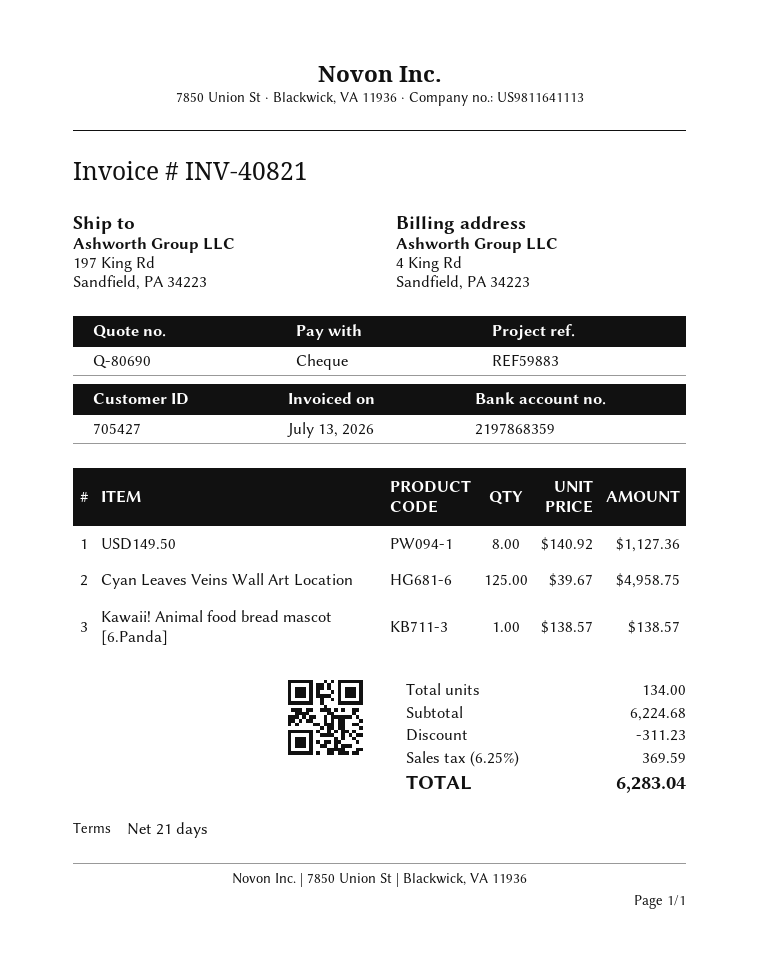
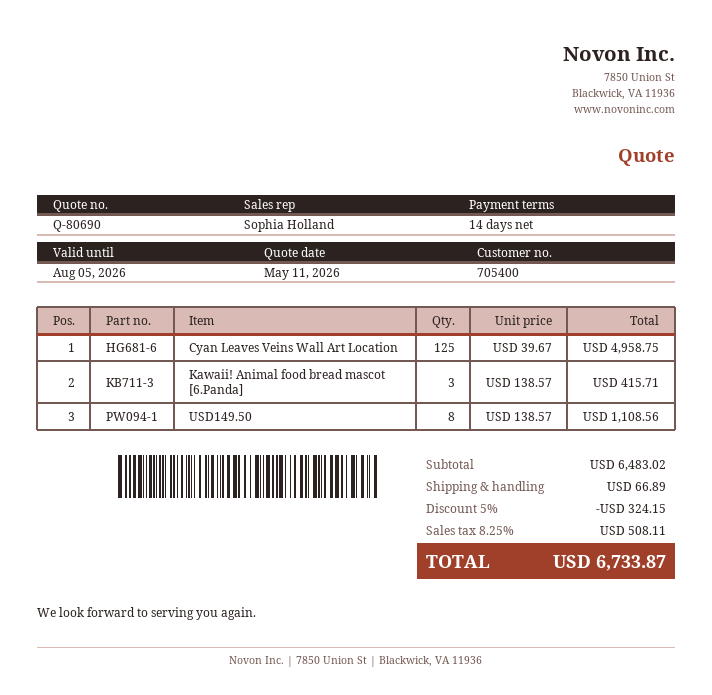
payment terms: 21 days -> 14 days
customer number: 705427 -> 705400
USD149.50: 8 x 140.92 = 1127.36 -> 8 x 138.57 = 1108.56
Kawaii! Animal food bread mascot [6.Panda]: 1 x 138.57 = 138.57 -> 3 x 138.57 = 415.71
subtotal: 6224.68 -> 6483.02
discount: 311.23 -> 324.15
shipping: none -> 66.89
tax: 6.25% = 369.59 -> 8.25% = 508.11
total: 6283.04 -> 6733.87

